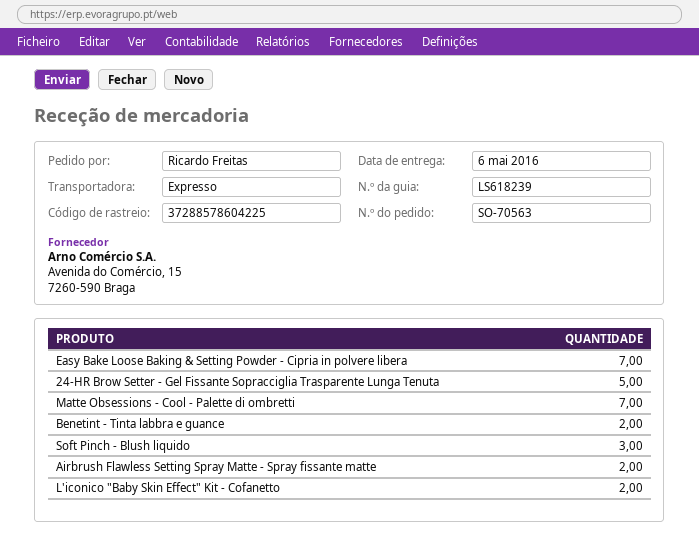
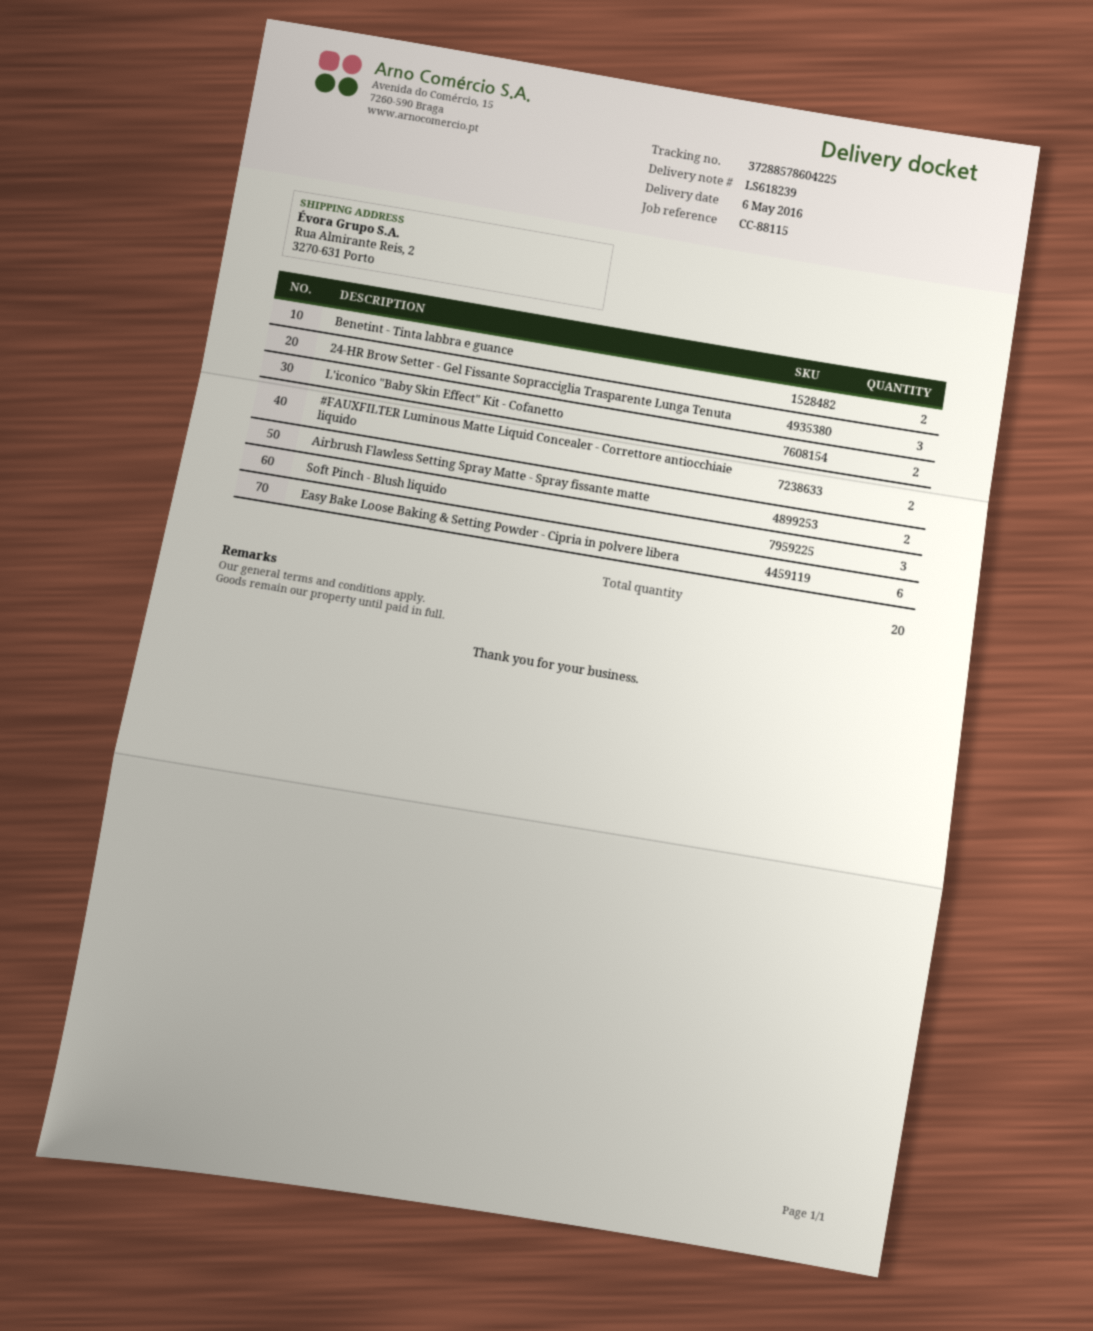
Easy Bake Loose Baking & Setting Powder - Cipria in polvere libera: 7 -> 6
24-HR Brow Setter - Gel Fissante Sopracciglia Trasparente Lunga Tenuta: 5 -> 3
Matte Obsessions - Cool - Palette di ombretti: 7 -> none
#FAUXFILTER Luminous Matte Liquid Concealer - Correttore antiocchiaie liquido: none -> 2

